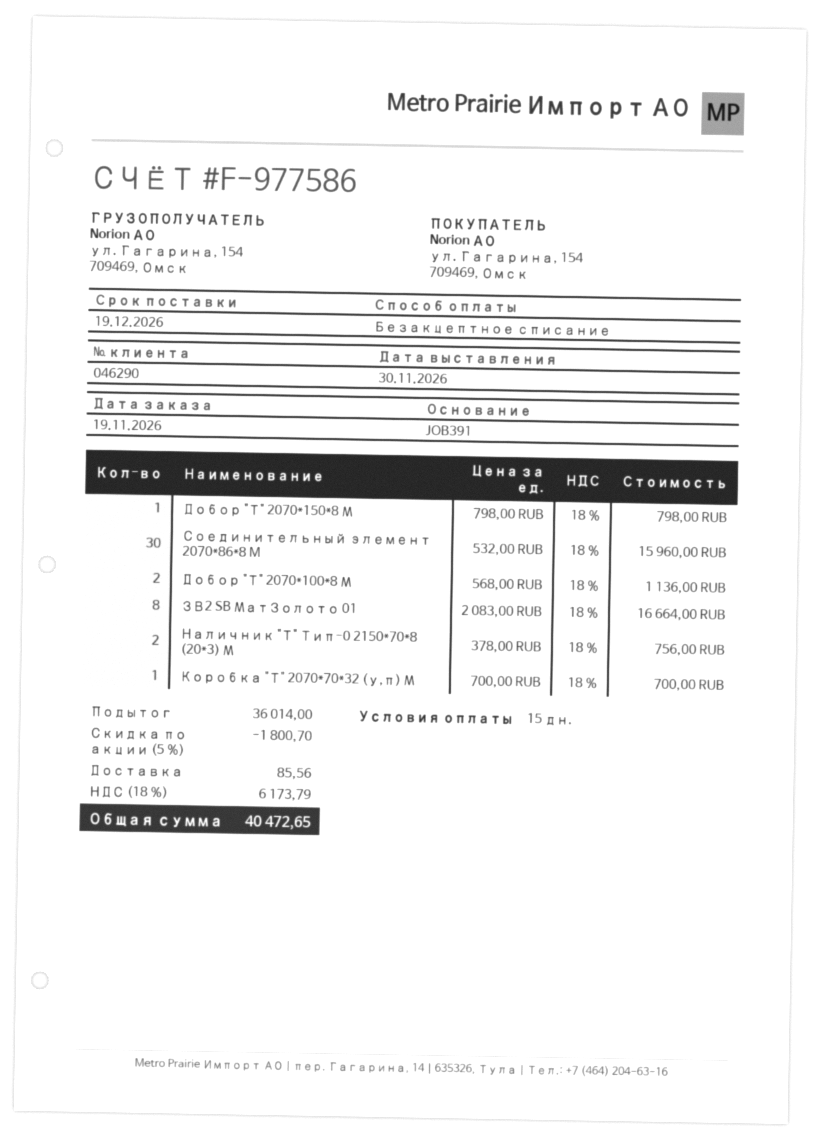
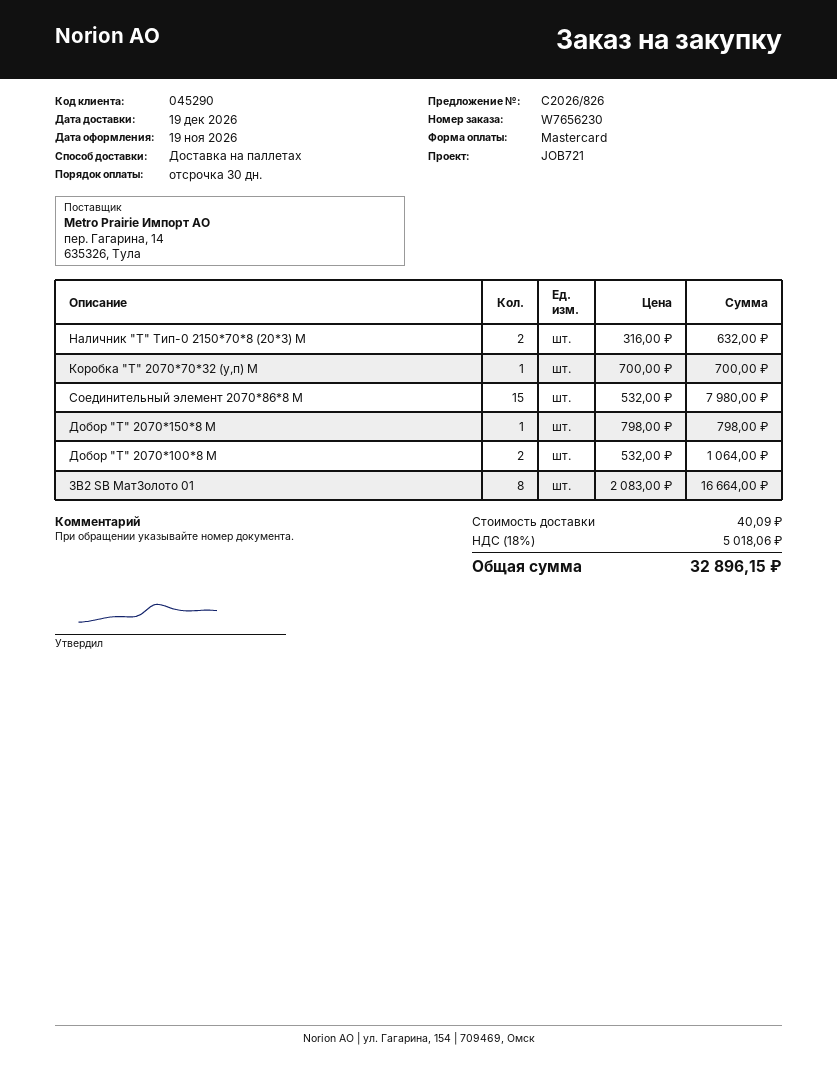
payment terms: 15 days -> 30 days
customer number: 046290 -> 045290
reference: JOB391 -> JOB721
payment method: direct debit -> Mastercard
Соединительный элемент 2070*86*8 M: 30 x 532.00 = 15960.00 -> 15 x 532.00 = 7980.00
Добор "Т" 2070*100*8 М: 2 x 568.00 = 1136.00 -> 2 x 532.00 = 1064.00
Наличник "Т" Тип-0 2150*70*8 (20*3) М: 2 x 378.00 = 756.00 -> 2 x 316.00 = 632.00
discount: 5% = 1800.70 -> none
shipping: 85.56 -> 40.09
tax: 18% = 6173.79 -> 18% = 5018.06
total: 40472.65 -> 32896.15

